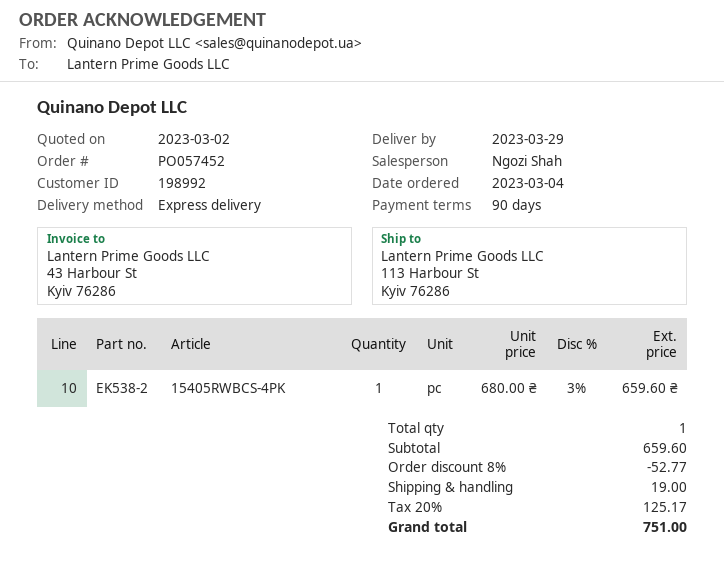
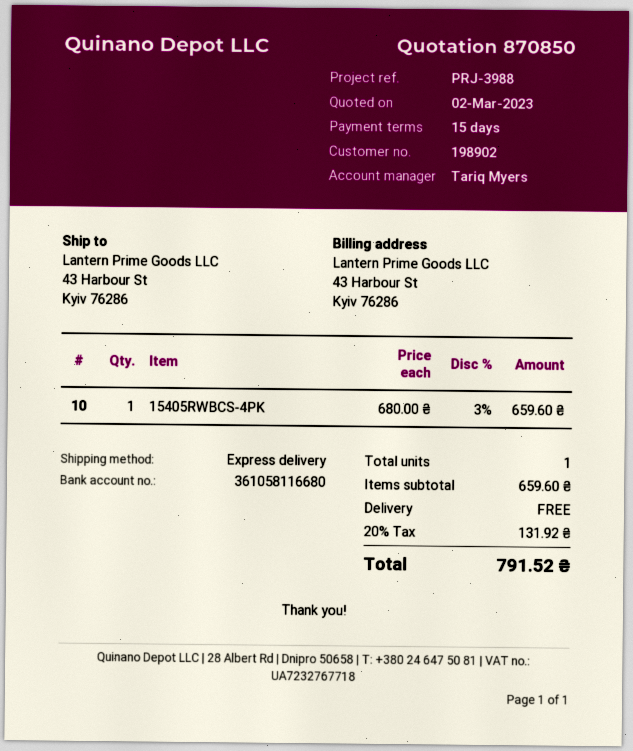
payment terms: 90 days -> 15 days
customer number: 198992 -> 198902
sales rep: Ngozi Shah -> Tariq Myers
ship to: 113 Harbour St, Kyiv 76286 -> 43 Harbour St, Kyiv 76286
discount: 8% = 52.77 -> none
shipping: 19.00 -> 0.00
tax: 20% = 125.17 -> 20% = 131.92
total: 751.00 -> 791.52

